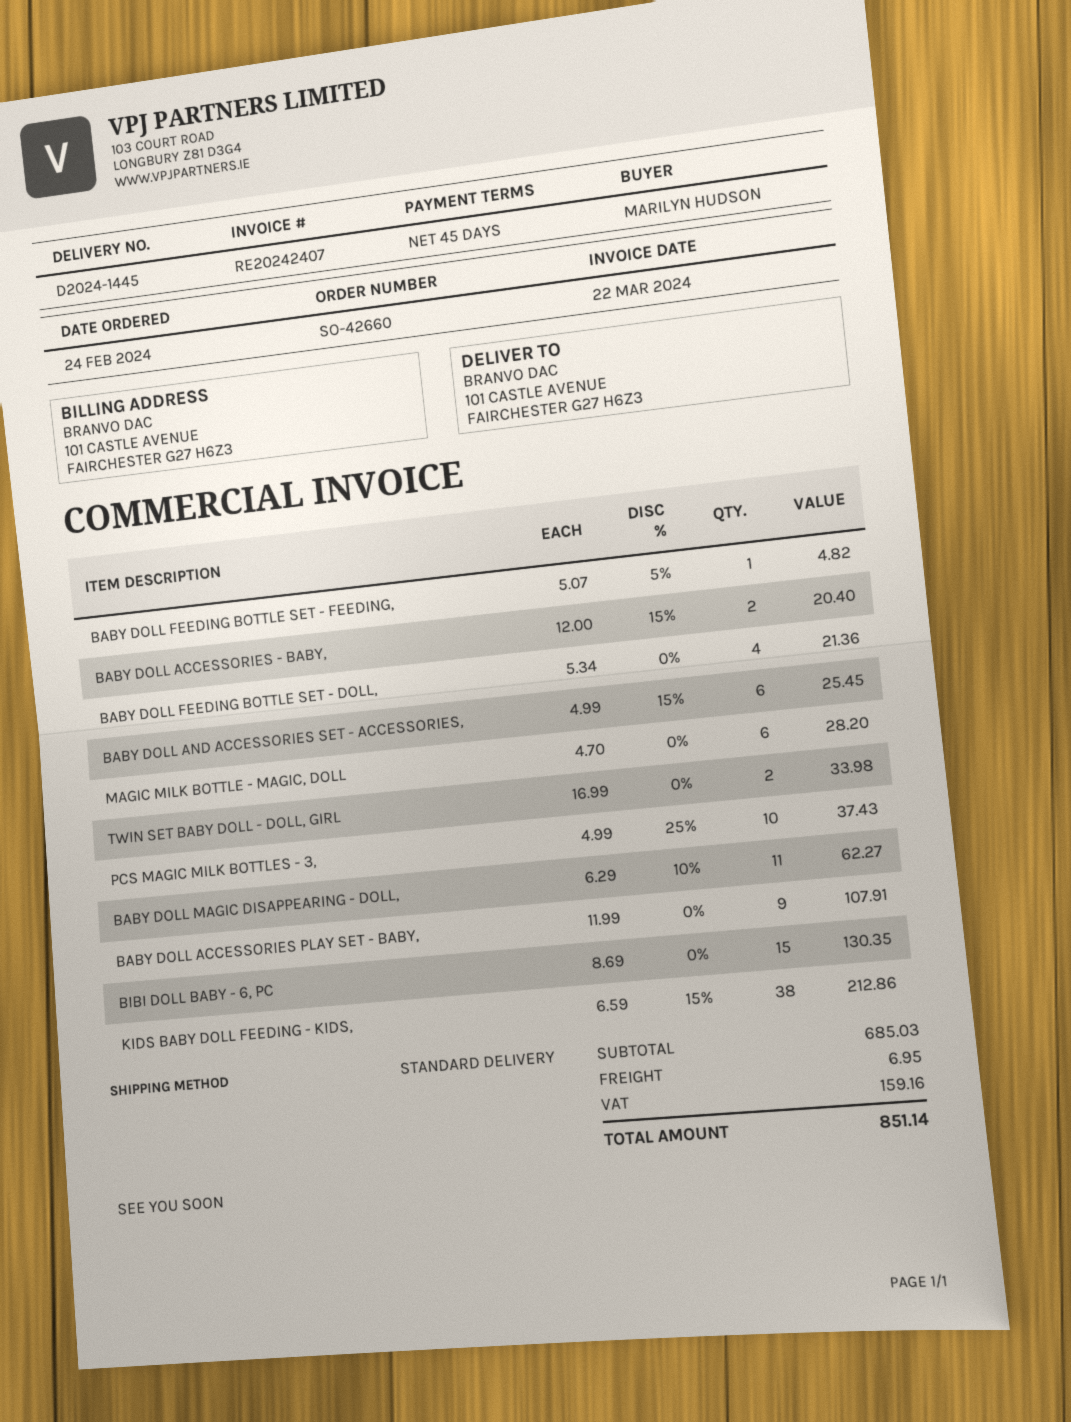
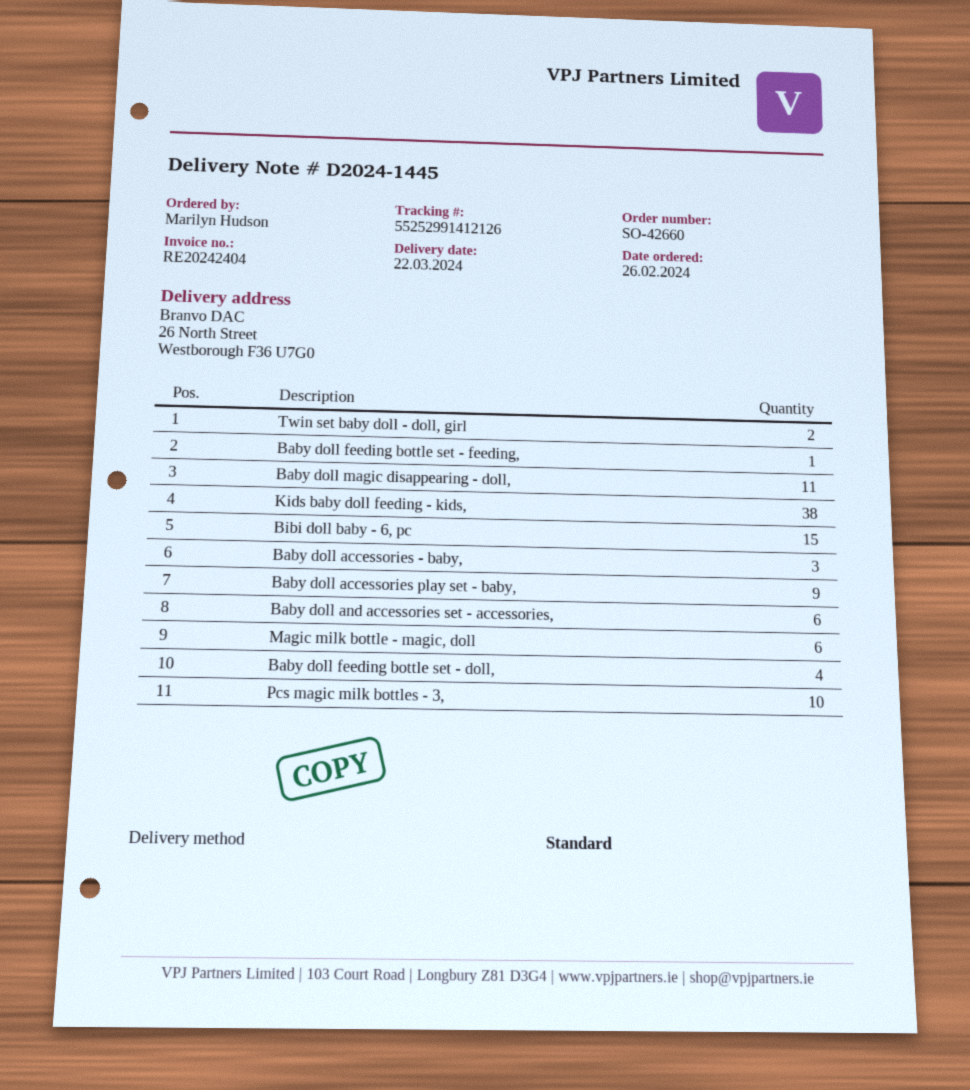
order date: 2024-02-24 -> 2024-02-26
invoice number: RE20242407 -> RE20242404
ship to: 101 CASTLE AVENUE, FAIRCHESTER G27 H6Z3 -> 26 North Street, Westborough F36 U7G0
BABY DOLL ACCESSORIES - BABY,: 2 -> 3

